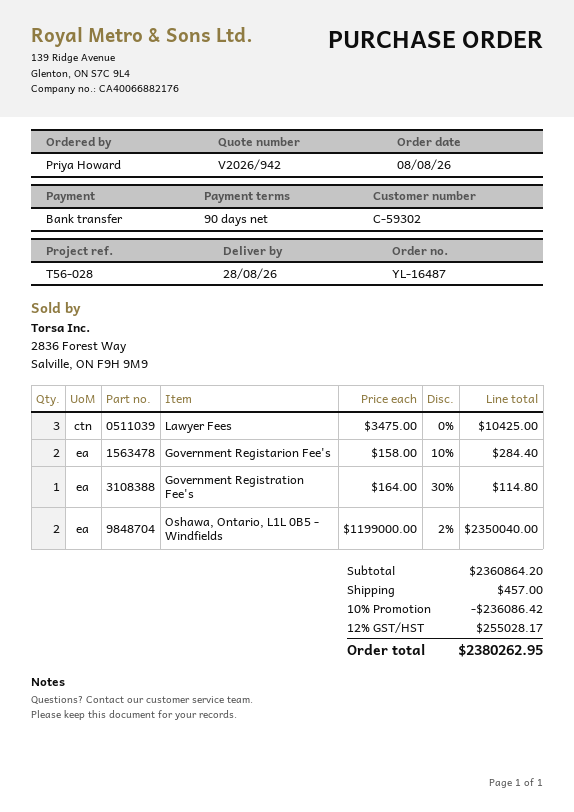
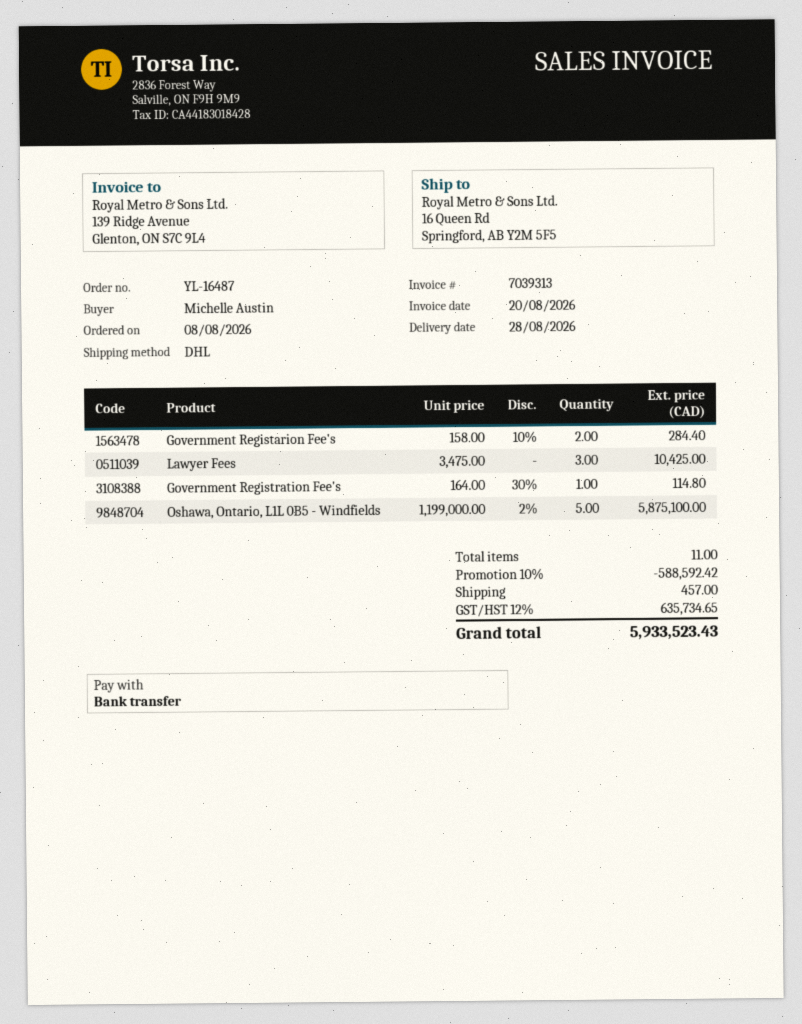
ordered by: Priya Howard -> Michelle Austin
Oshawa, Ontario, L1L 0B5 - Windfields: 2 x 1199000.00 - 2% = 2350040.00 -> 5 x 1199000.00 - 2% = 5875100.00
discount: 10% = 236086.42 -> 10% = 588592.42
tax: 12% = 255028.17 -> 12% = 635734.65
total: 2380262.95 -> 5933523.43

